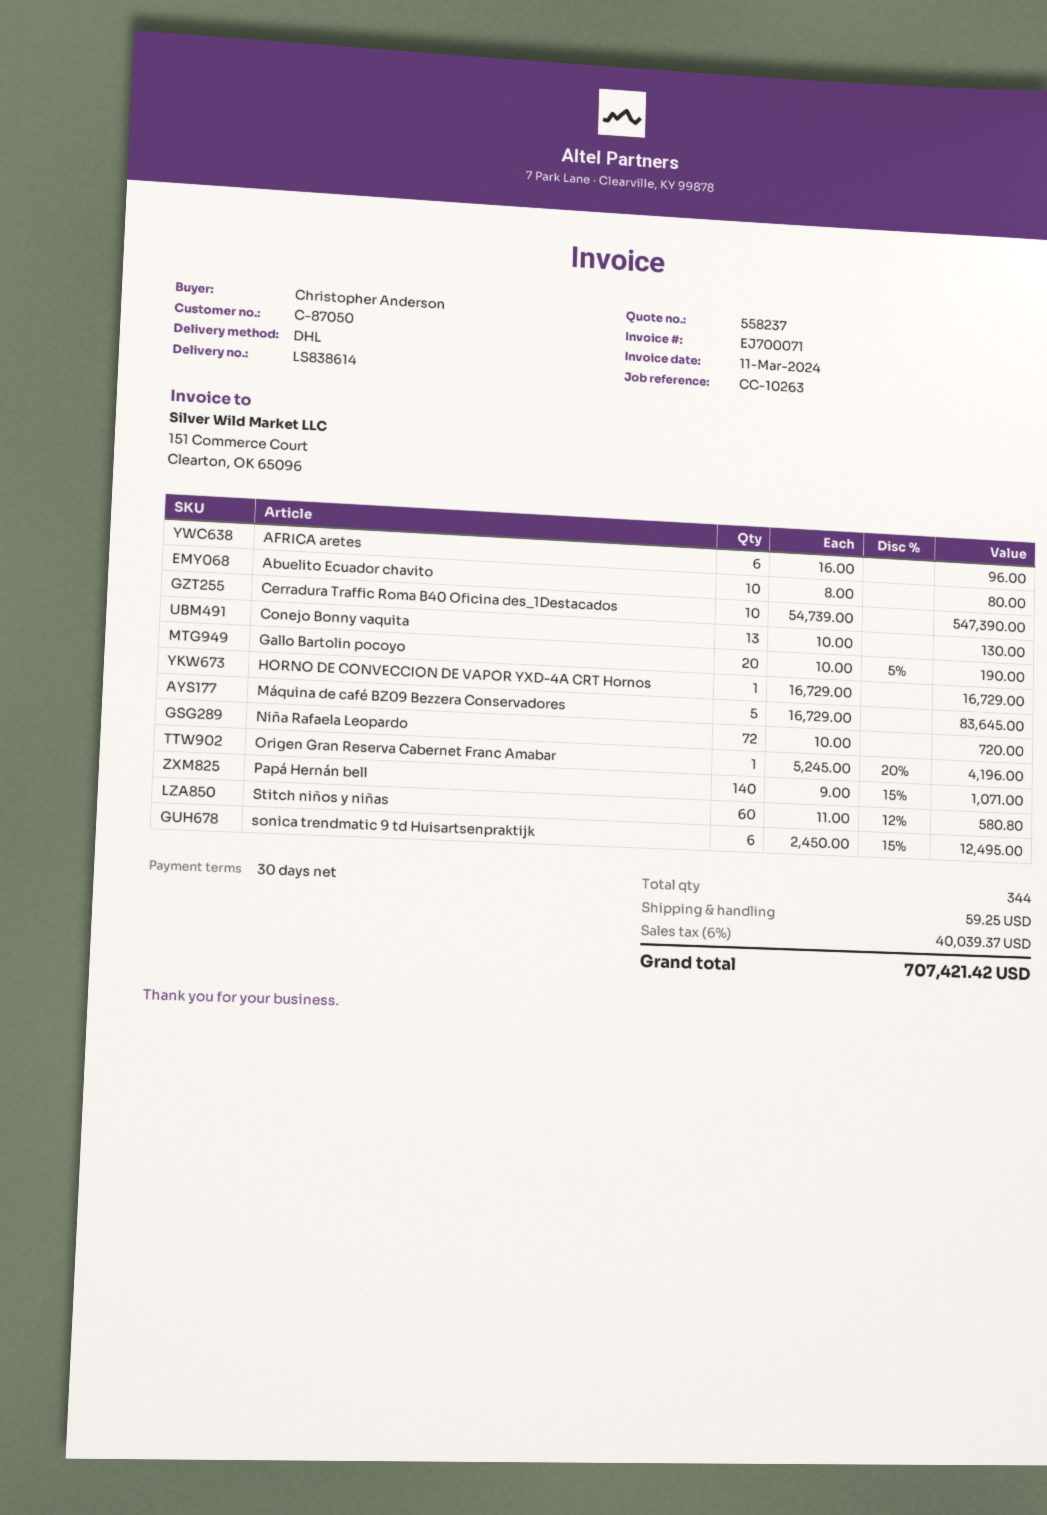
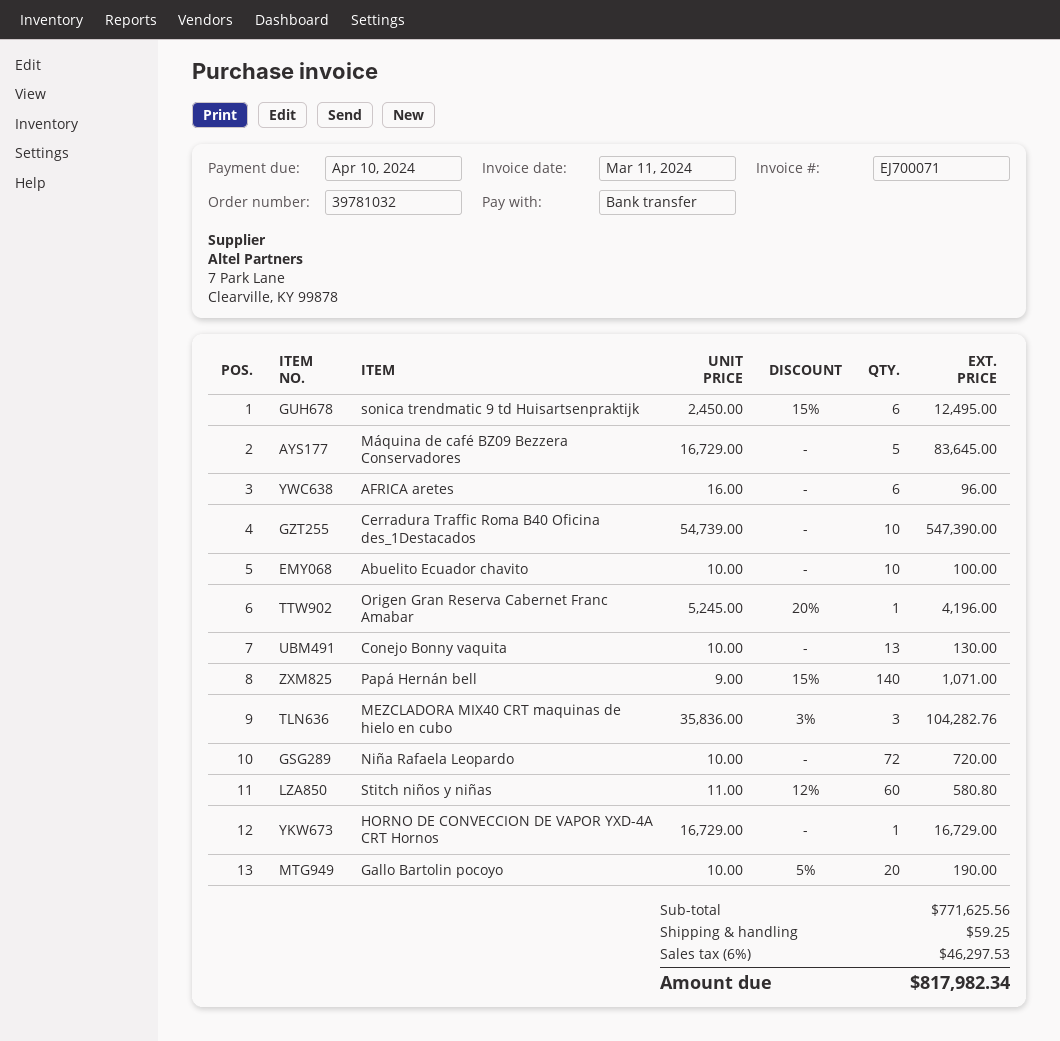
Abuelito Ecuador chavito: 10 x 8.00 = 80.00 -> 10 x 10.00 = 100.00
MEZCLADORA MIX40 CRT maquinas de hielo en cubo: none -> 3 x 35836.00 - 3% = 104282.76
tax: 6% = 40039.37 -> 6% = 46297.53
total: 707421.42 -> 817982.34

